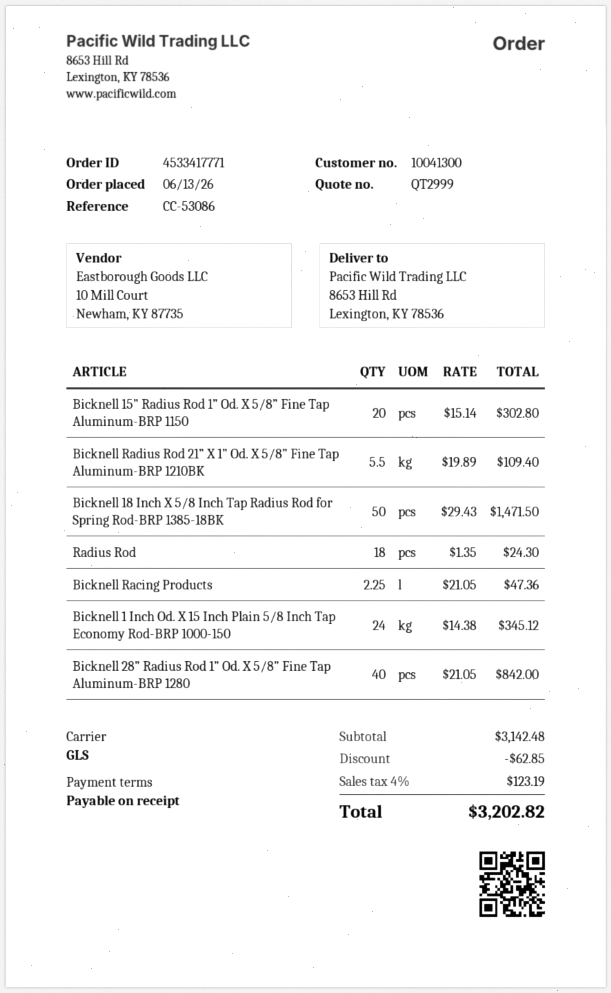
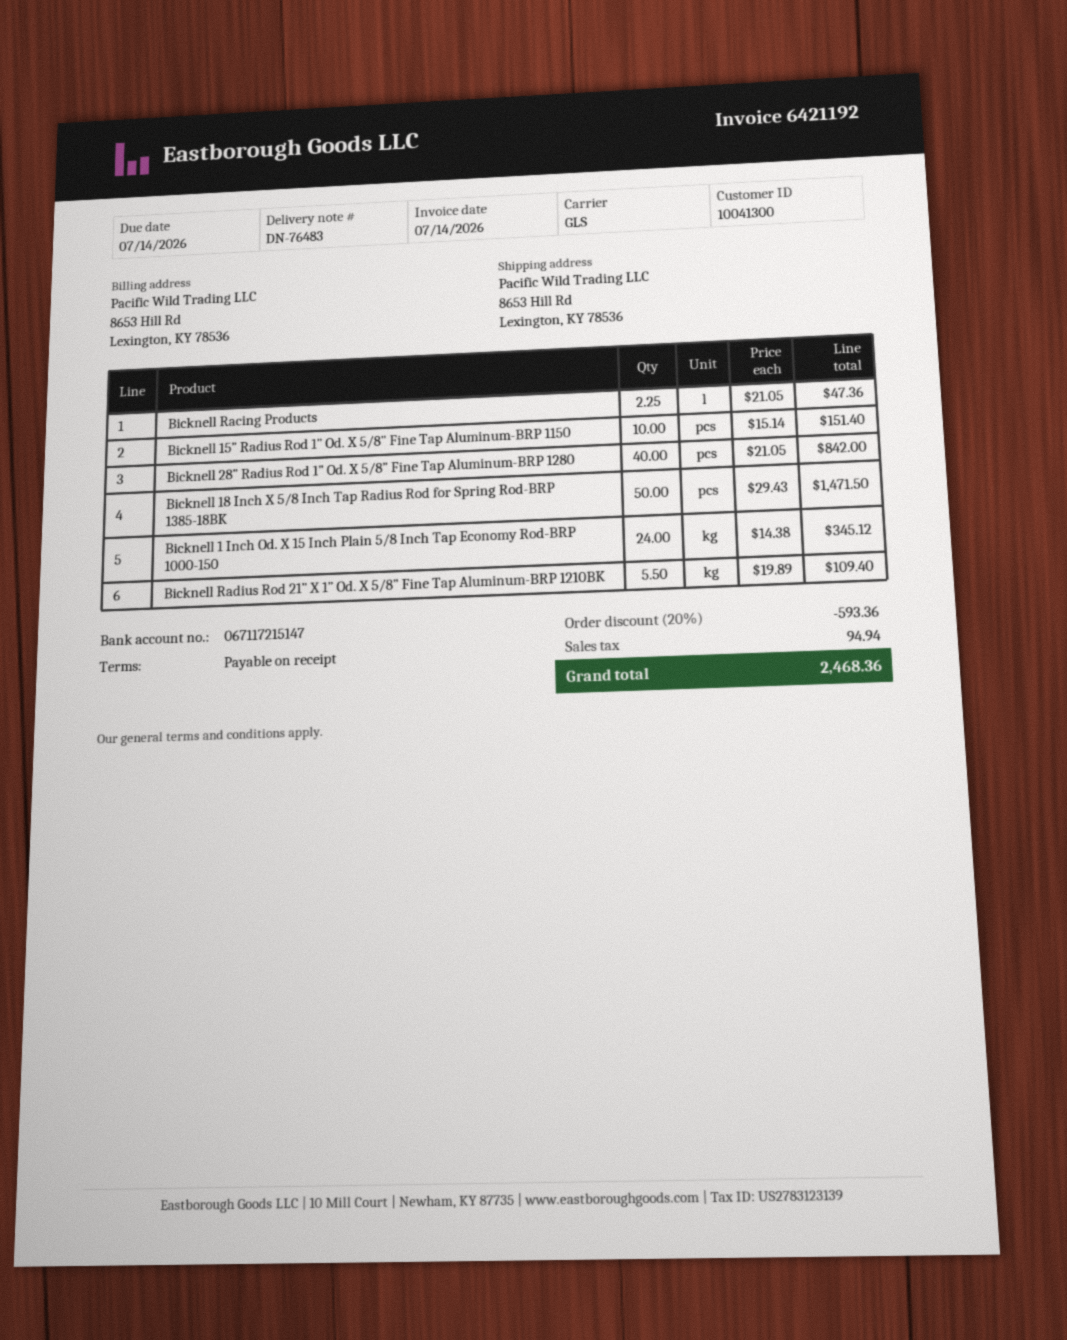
Bicknell 15” Radius Rod 1” Od. X 5/8” Fine Tap Aluminum-BRP 1150: 20 x 15.14 = 302.80 -> 10 x 15.14 = 151.40
Radius Rod: 18 x 1.35 = 24.30 -> none
discount: 62.85 -> 593.36
tax: 123.19 -> 94.94
total: 3202.82 -> 2468.36

